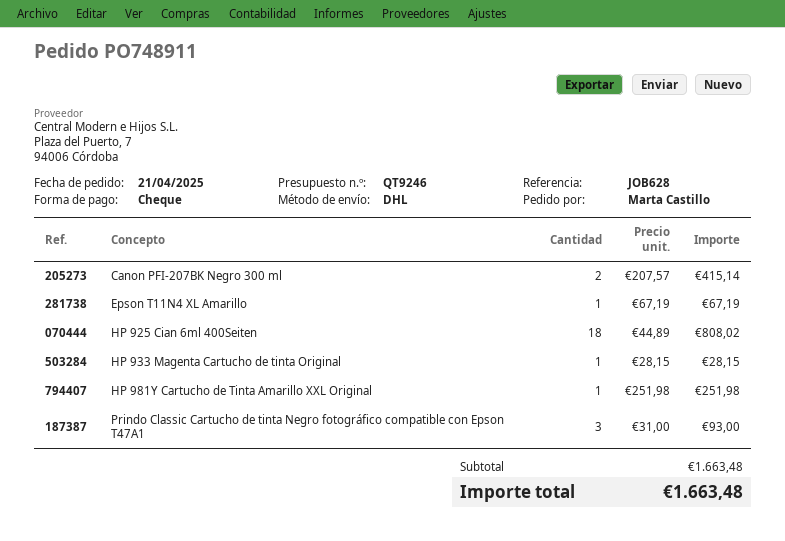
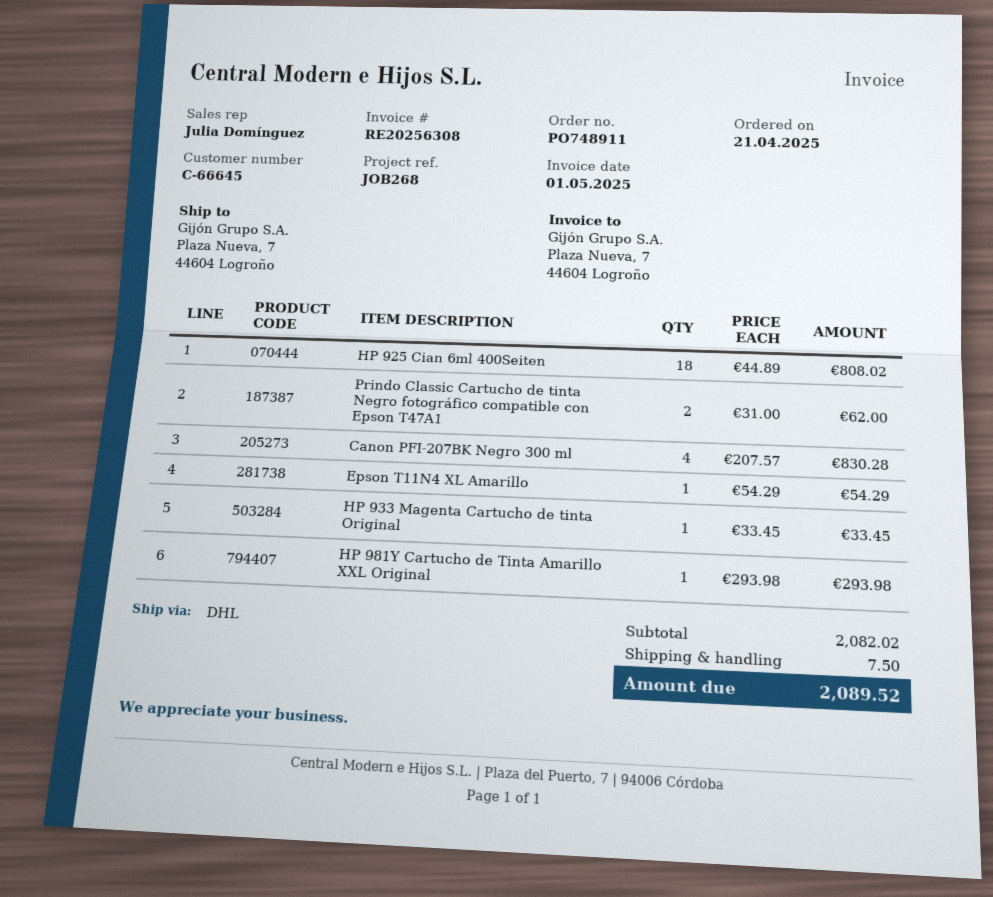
reference: JOB628 -> JOB268
Canon PFI-207BK Negro 300 ml: 2 x 207.57 = 415.14 -> 4 x 207.57 = 830.28
Epson T11N4 XL Amarillo: 1 x 67.19 = 67.19 -> 1 x 54.29 = 54.29
HP 933 Magenta Cartucho de tinta Original: 1 x 28.15 = 28.15 -> 1 x 33.45 = 33.45
HP 981Y Cartucho de Tinta Amarillo XXL Original: 1 x 251.98 = 251.98 -> 1 x 293.98 = 293.98
Prindo Classic Cartucho de tinta Negro fotográfico compatible con Epson T47A1: 3 x 31.00 = 93.00 -> 2 x 31.00 = 62.00
subtotal: 1663.48 -> 2082.02
shipping: none -> 7.50
total: 1663.48 -> 2089.52

